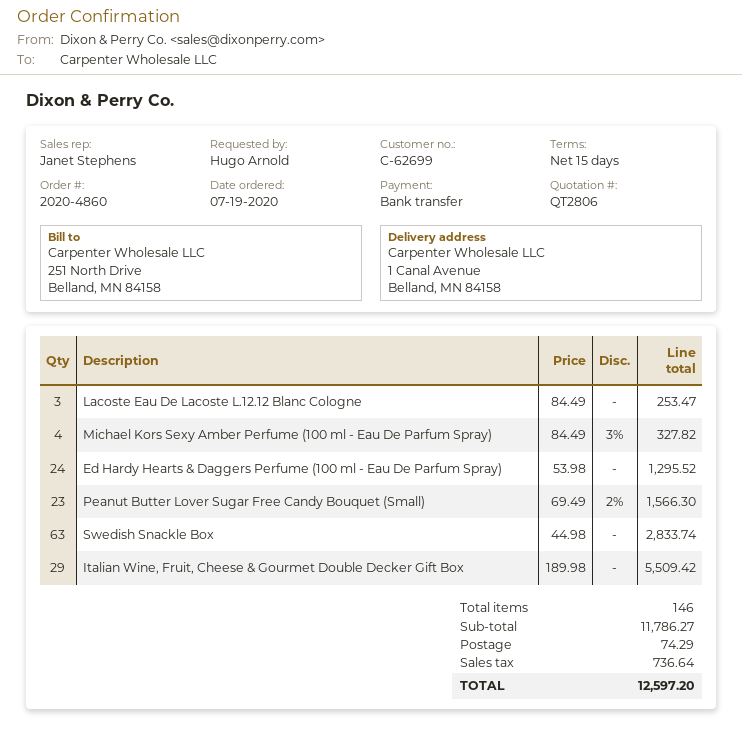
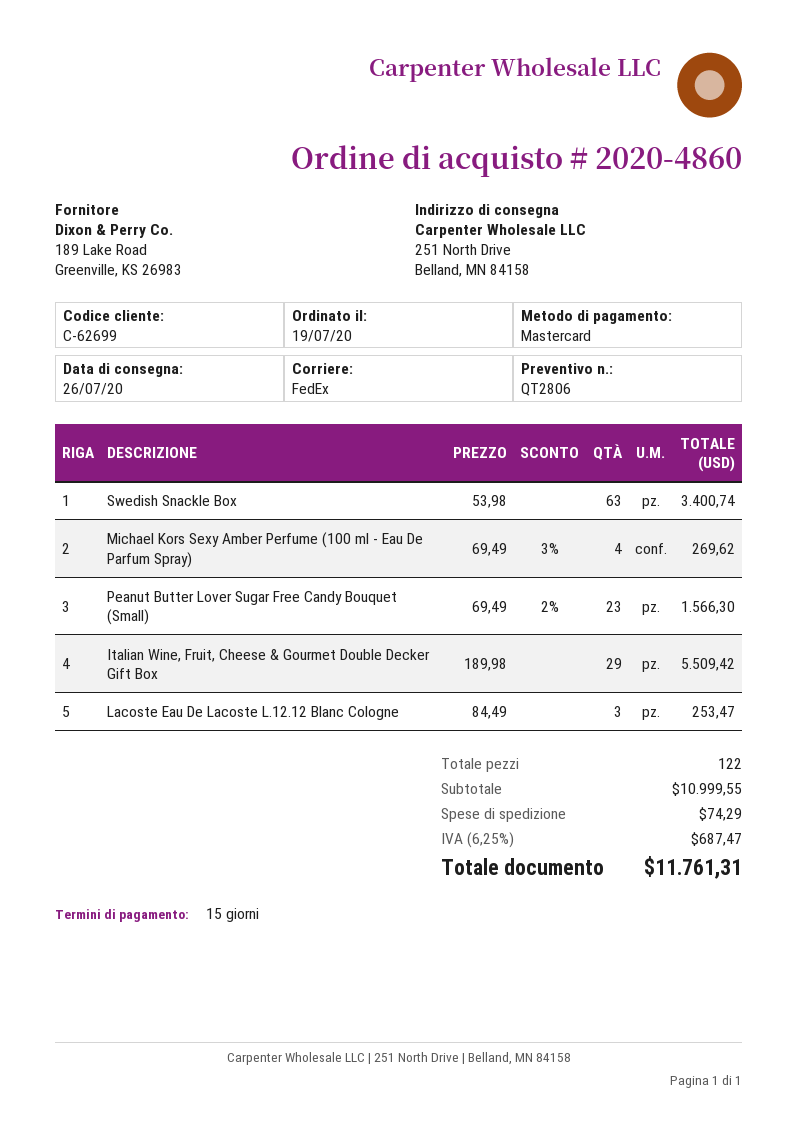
payment method: bank transfer -> Mastercard
ship to: 1 Canal Avenue, Belland, MN 84158 -> 251 North Drive, Belland, MN 84158
Michael Kors Sexy Amber Perfume (100 ml - Eau De Parfum Spray): 4 x 84.49 - 3% = 327.82 -> 4 x 69.49 - 3% = 269.62
Ed Hardy Hearts & Daggers Perfume (100 ml - Eau De Parfum Spray): 24 x 53.98 = 1295.52 -> none
Swedish Snackle Box: 63 x 44.98 = 2833.74 -> 63 x 53.98 = 3400.74
total quantity: 146 -> 122
subtotal: 11786.27 -> 10999.55
tax: 736.64 -> 687.47
total: 12597.20 -> 11761.31

